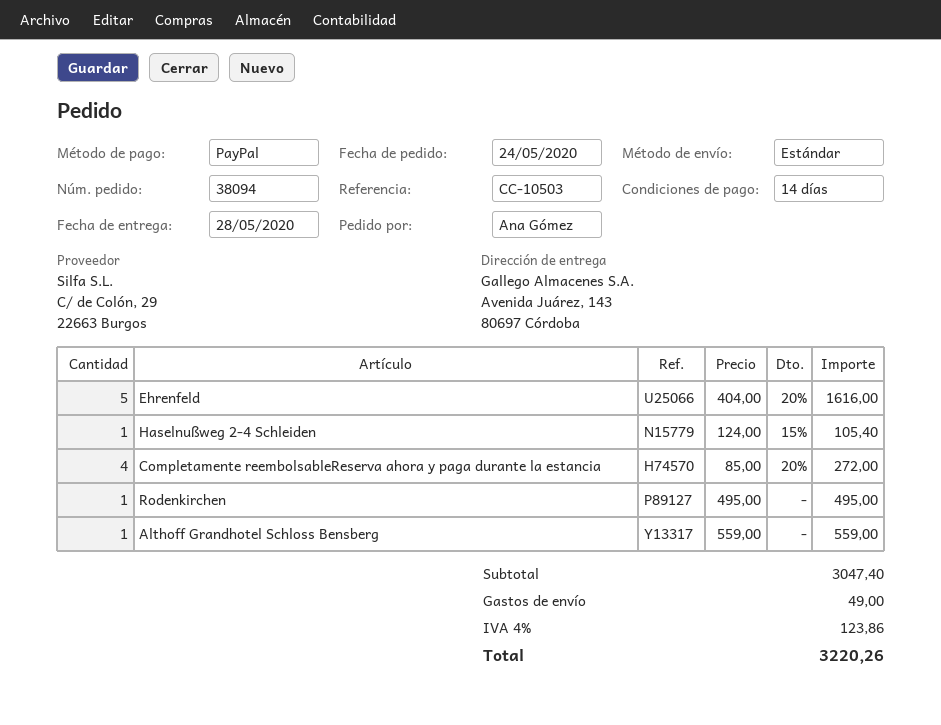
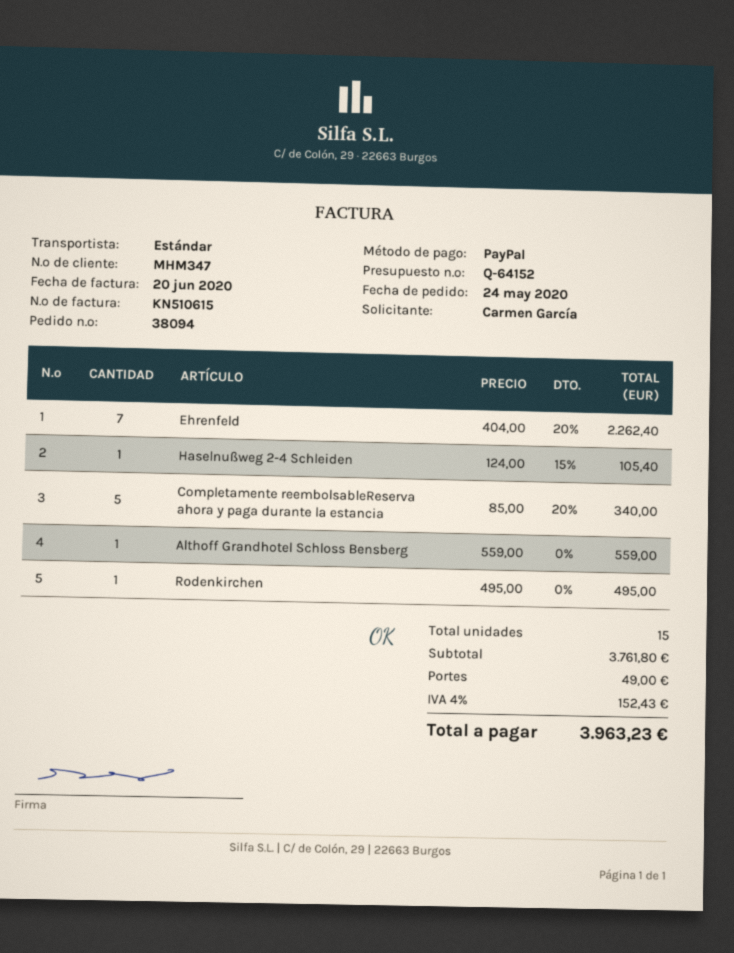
ordered by: Ana Gómez -> Carmen García
Ehrenfeld: 5 x 404.00 - 20% = 1616.00 -> 7 x 404.00 - 20% = 2262.40
Completamente reembolsableReserva ahora y paga durante la estancia: 4 x 85.00 - 20% = 272.00 -> 5 x 85.00 - 20% = 340.00
subtotal: 3047.40 -> 3761.80
tax: 4% = 123.86 -> 4% = 152.43
total: 3220.26 -> 3963.23

